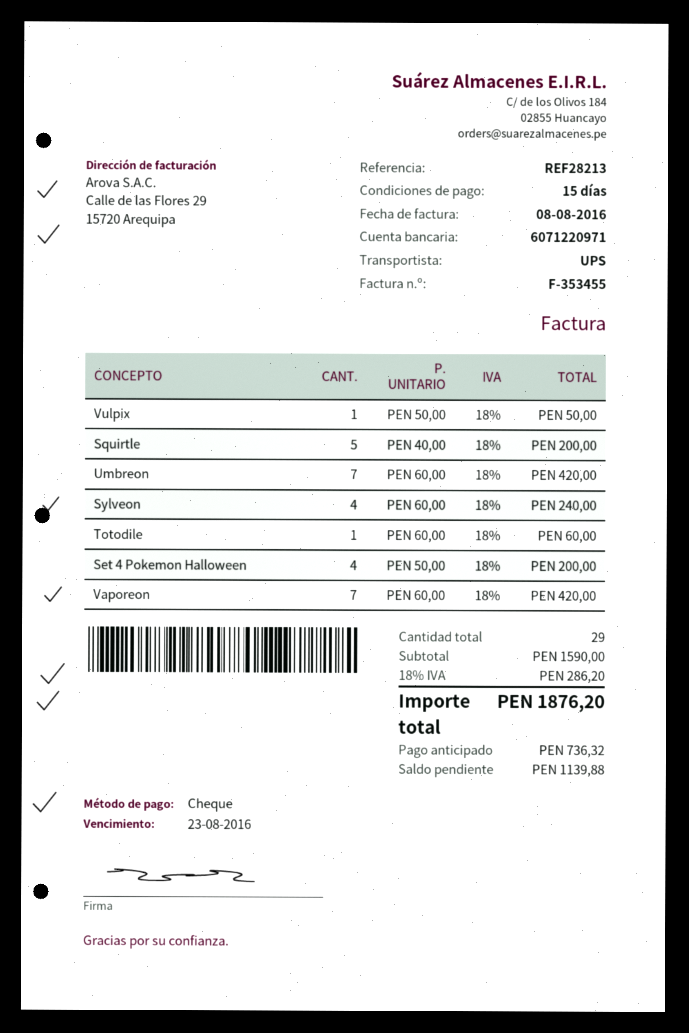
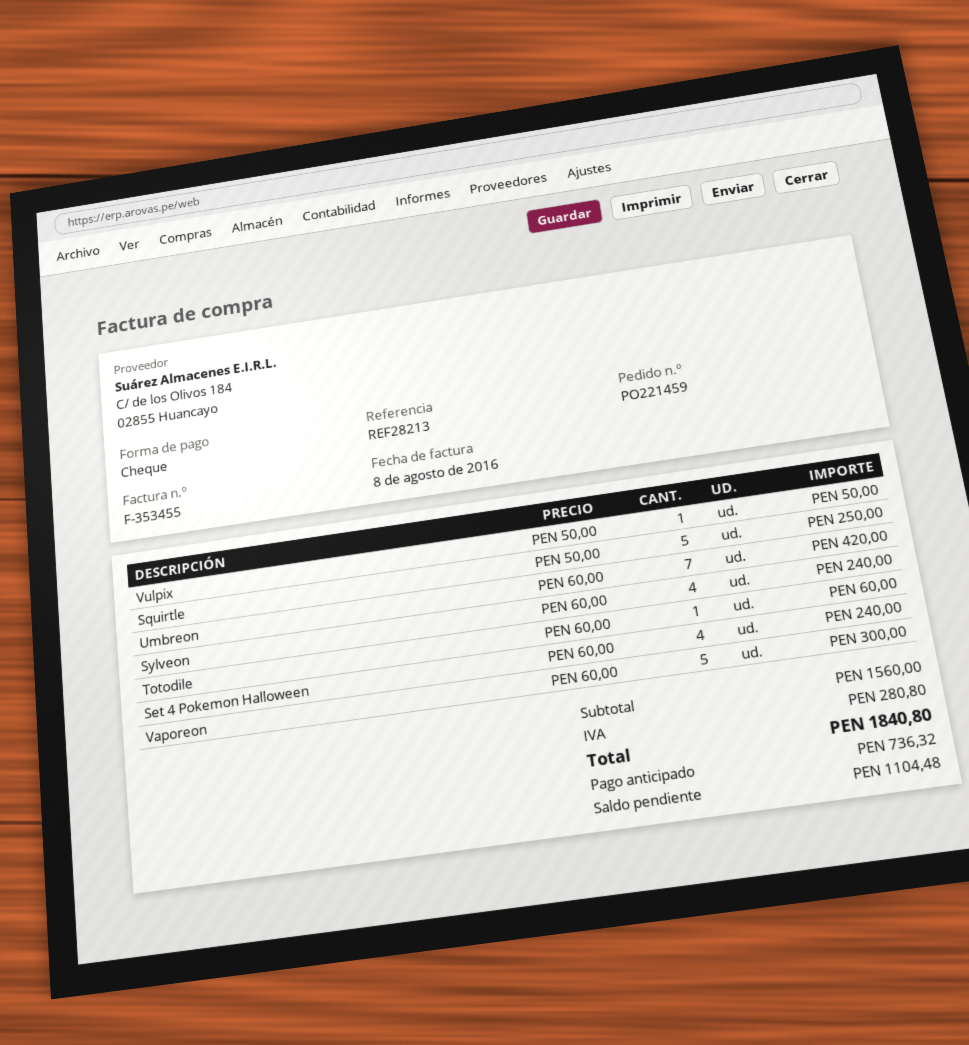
Squirtle: 5 x 40.00 = 200.00 -> 5 x 50.00 = 250.00
Set 4 Pokemon Halloween: 4 x 50.00 = 200.00 -> 4 x 60.00 = 240.00
Vaporeon: 7 x 60.00 = 420.00 -> 5 x 60.00 = 300.00
subtotal: 1590.00 -> 1560.00
tax: 286.20 -> 280.80
total: 1876.20 -> 1840.80
balance: 1139.88 -> 1104.48

